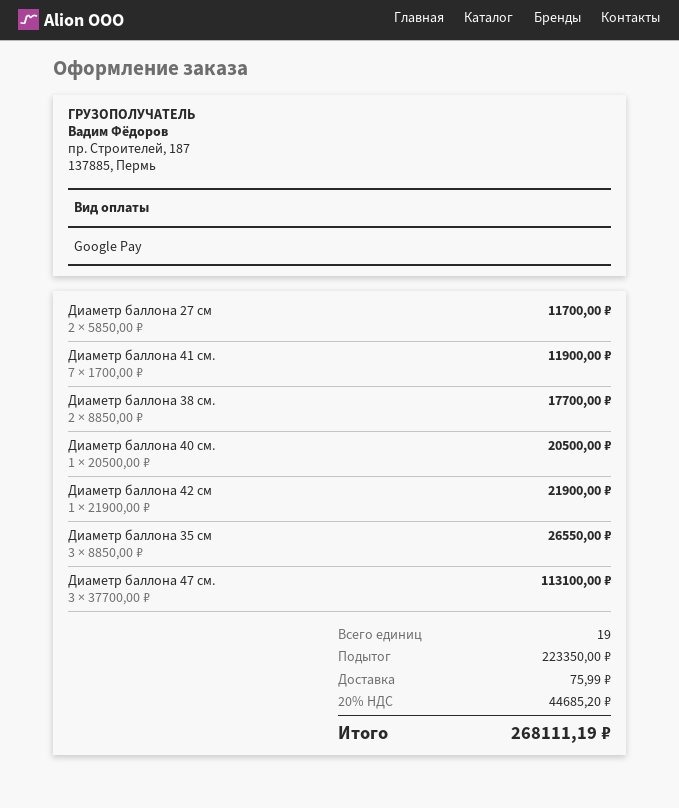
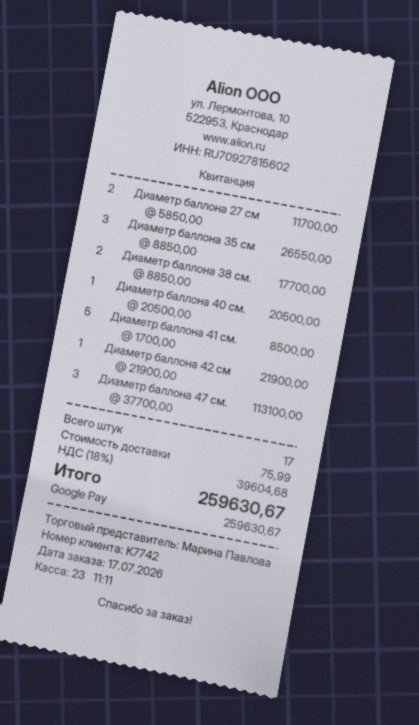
Диаметр баллона 41 см.: 7 x 1700.00 = 11900.00 -> 5 x 1700.00 = 8500.00
total quantity: 19 -> 17
tax: 20% = 44685.20 -> 18% = 39604.68
total: 268111.19 -> 259630.67

